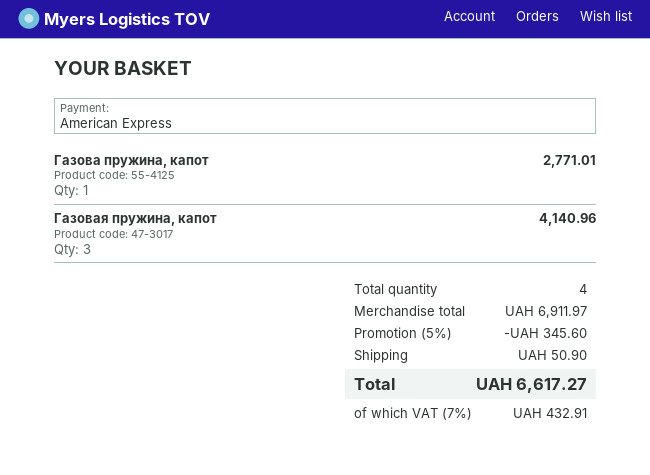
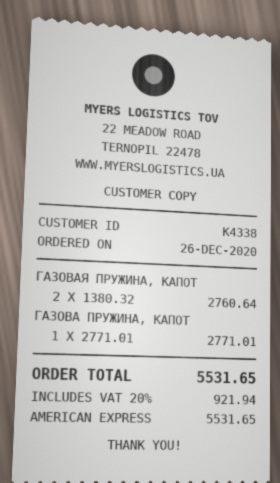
Газовая пружина, капот: 3 for 4140.96 -> 2 for 2760.64
discount: 5% = 345.60 -> none
shipping: 50.90 -> none
tax: 7% = 432.91 -> 20% = 921.94
total: 6617.27 -> 5531.65

